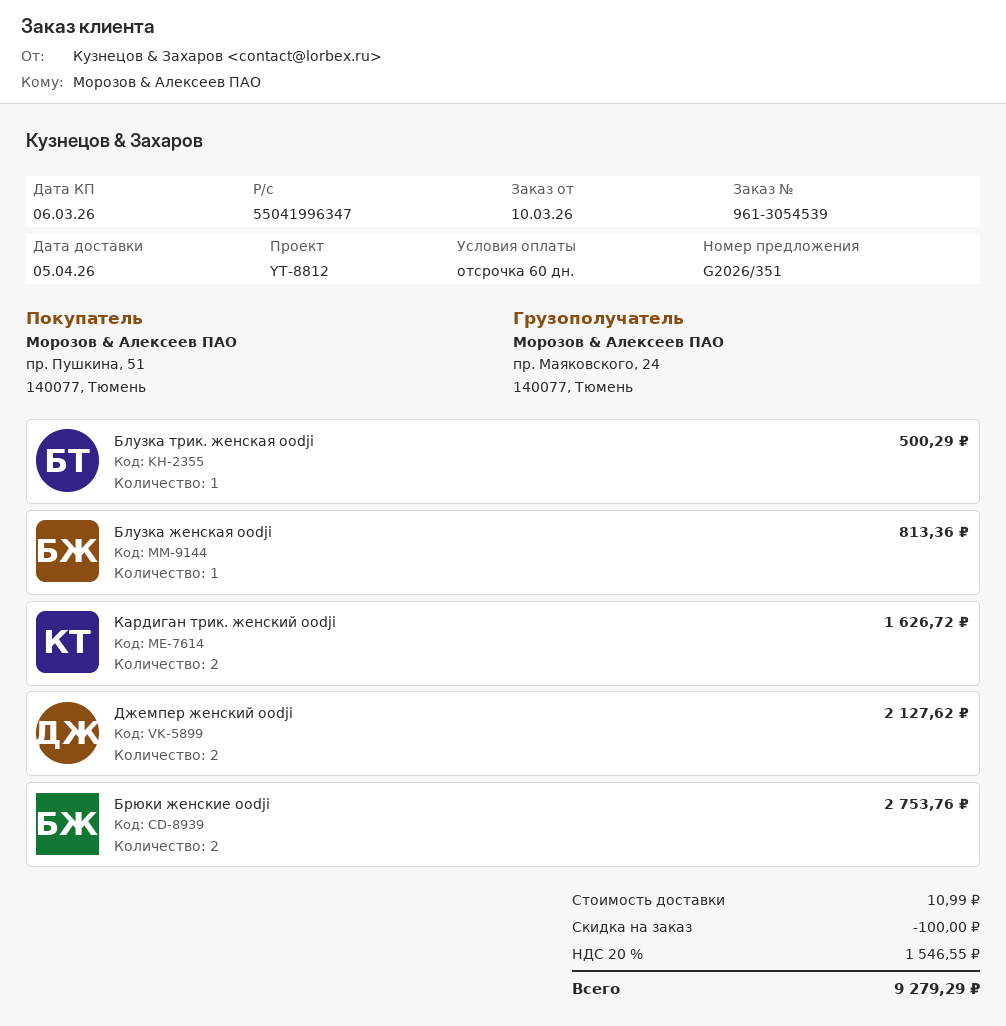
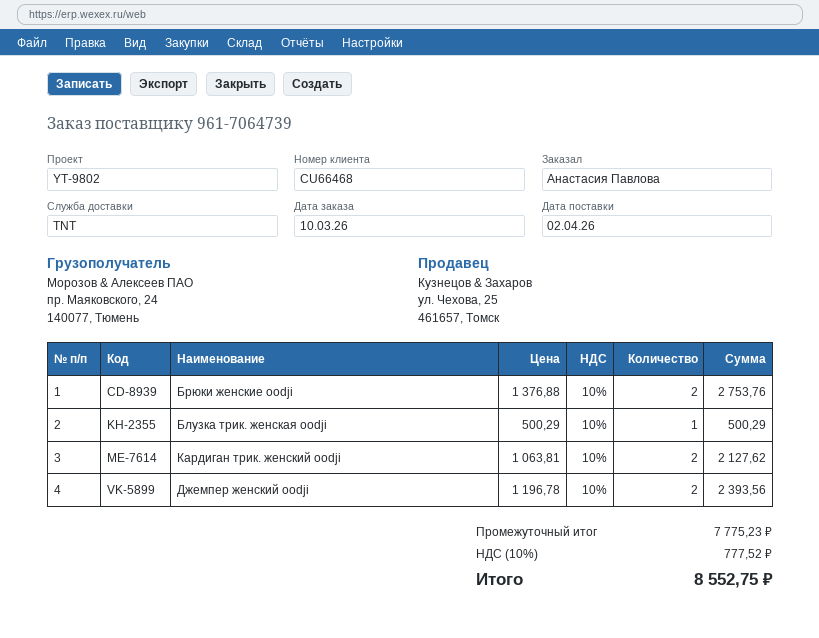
order number: 961-3054539 -> 961-7064739
delivery date: 2026-04-05 -> 2026-04-02
reference: YT-8812 -> YT-9802
Блузка женская oodji: 1 for 813.36 -> none
Кардиган трик. женский oodji: 2 for 1626.72 -> 2 for 2127.62
Джемпер женский oodji: 2 for 2127.62 -> 2 for 2393.56
discount: 100.00 -> none
shipping: 10.99 -> none
tax: 20% = 1546.55 -> 10% = 777.52
total: 9279.29 -> 8552.75

